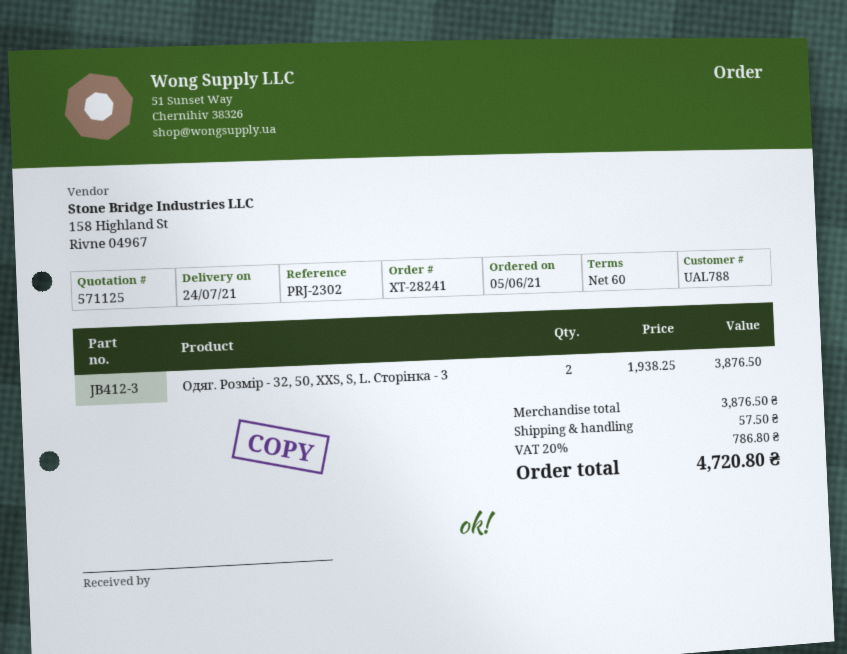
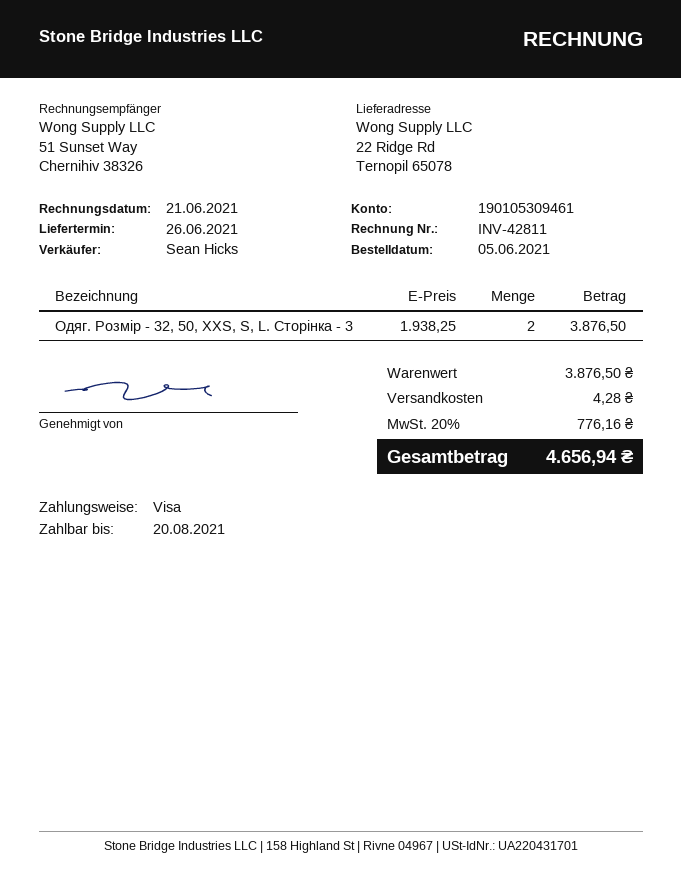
delivery date: 2021-07-24 -> 2021-06-26
shipping: 57.50 -> 4.28
tax: 20% = 786.80 -> 20% = 776.16
total: 4720.80 -> 4656.94

